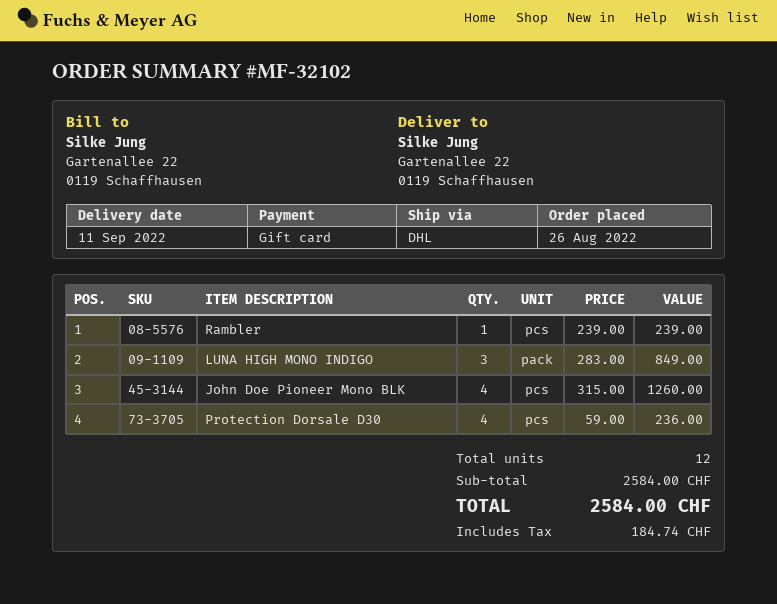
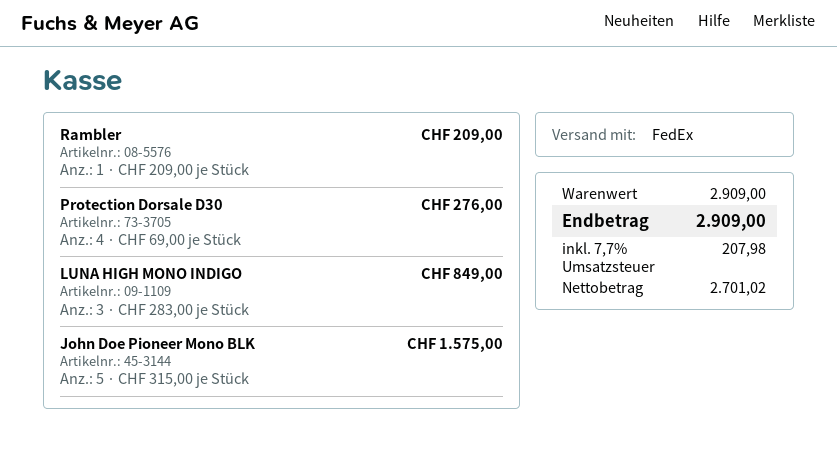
shipping method: DHL -> FedEx
Rambler: 1 x 239.00 = 239.00 -> 1 x 209.00 = 209.00
John Doe Pioneer Mono BLK: 4 x 315.00 = 1260.00 -> 5 x 315.00 = 1575.00
Protection Dorsale D30: 4 x 59.00 = 236.00 -> 4 x 69.00 = 276.00
subtotal: 2584.00 -> 2909.00
tax: 184.74 -> 207.98
total: 2584.00 -> 2909.00

